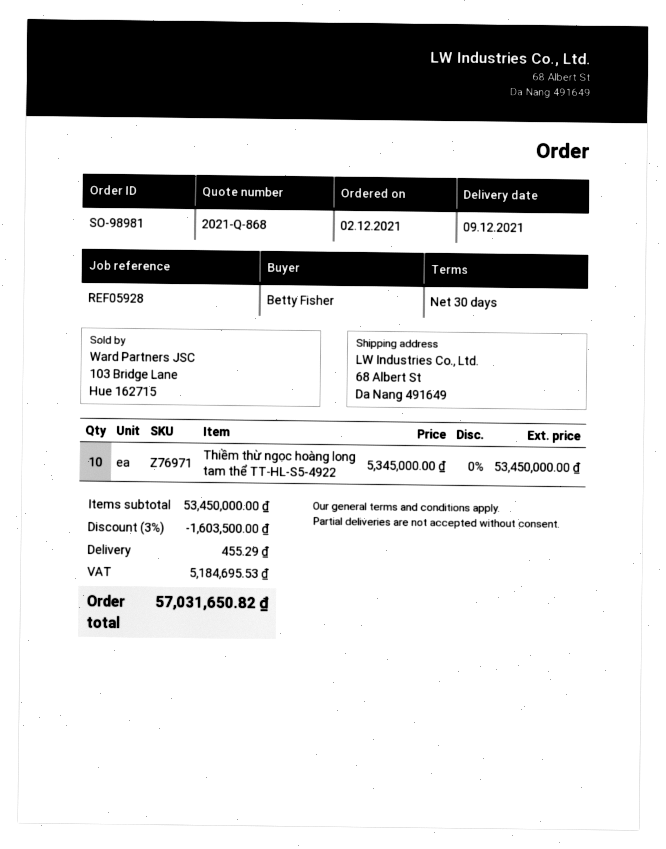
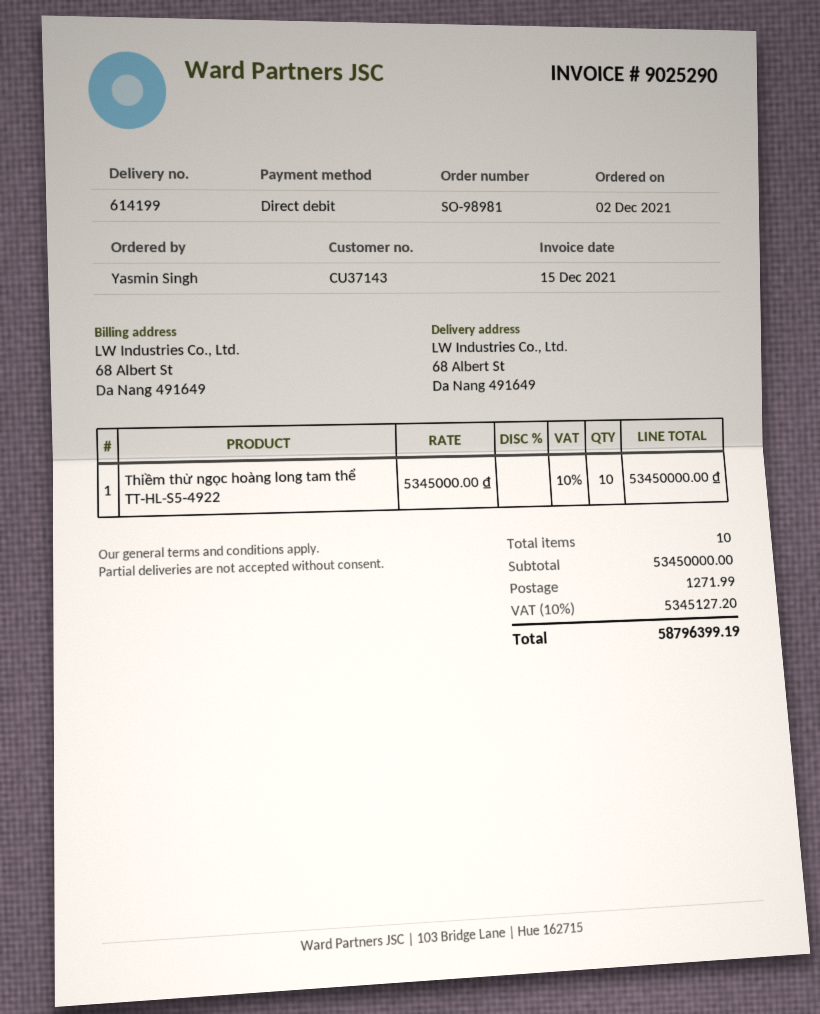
ordered by: Betty Fisher -> Yasmin Singh
discount: 3% = 1603500.00 -> none
shipping: 455.29 -> 1271.99
tax: 5184695.53 -> 5345127.20
total: 57031650.82 -> 58796399.19

